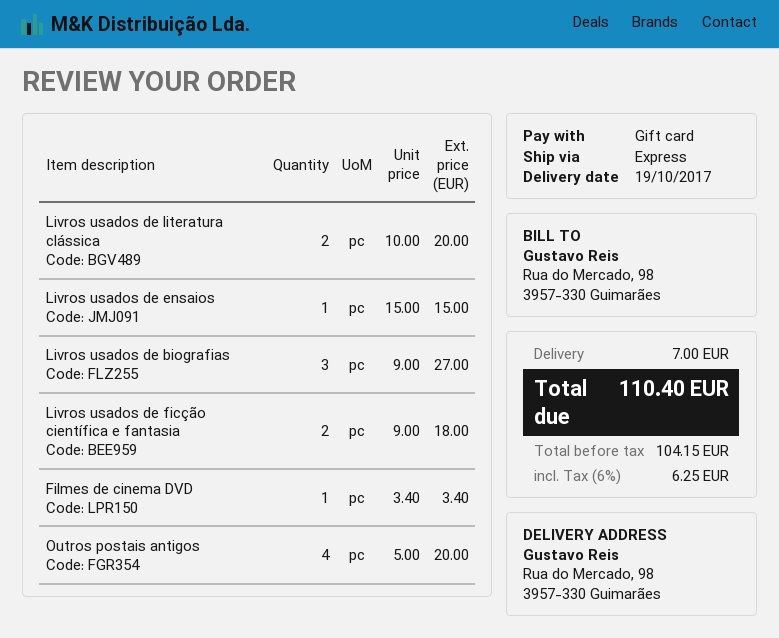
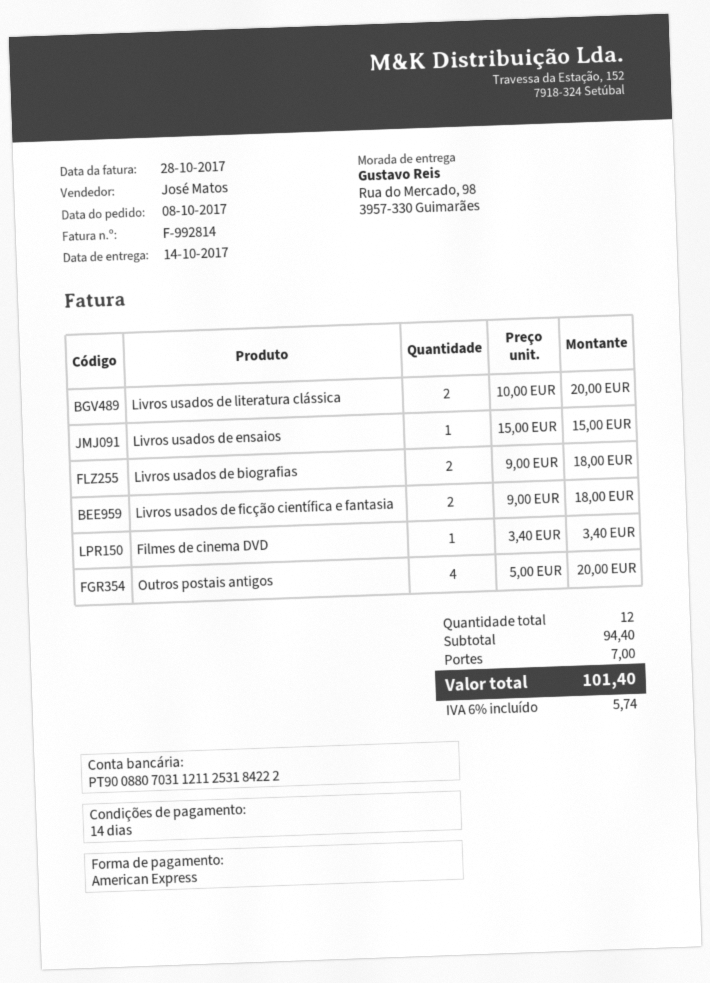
delivery date: 2017-10-19 -> 2017-10-14
payment method: gift card -> American Express
Livros usados de biografias: 3 x 9.00 = 27.00 -> 2 x 9.00 = 18.00
tax: 6% = 6.25 -> 6% = 5.74
total: 110.40 -> 101.40

